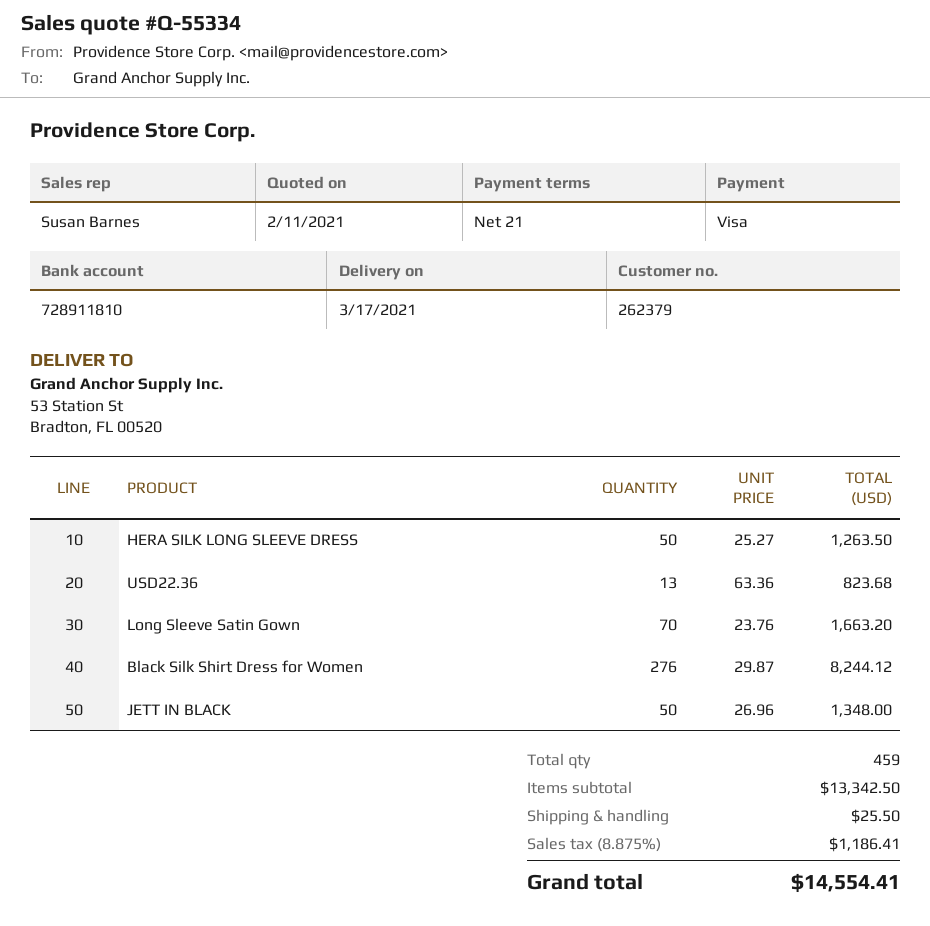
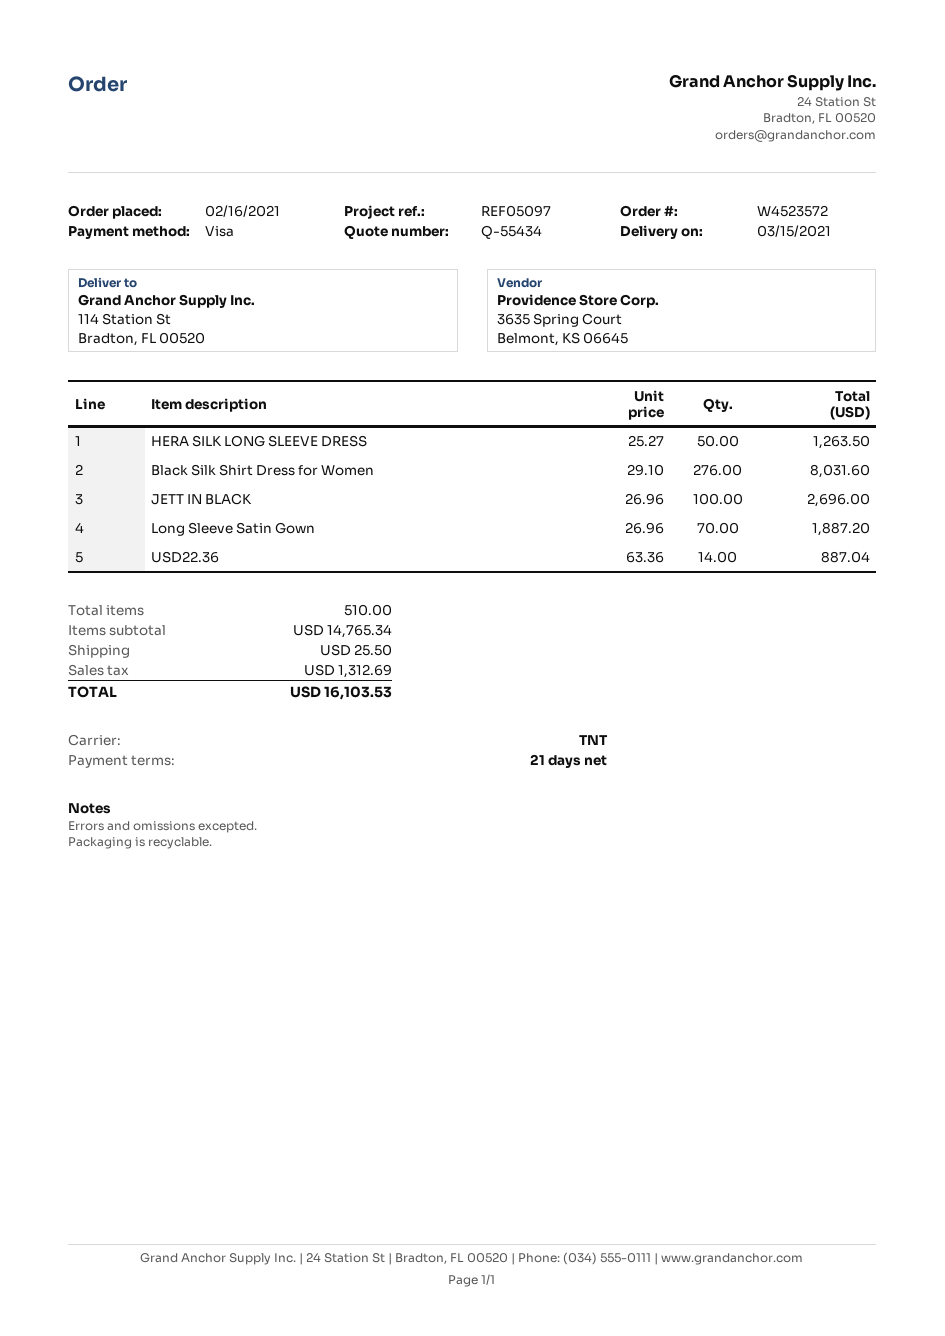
quote number: Q-55334 -> Q-55434
delivery date: 2021-03-17 -> 2021-03-15
ship to: 53 Station St, Bradton, FL 00520 -> 114 Station St, Bradton, FL 00520
USD22.36: 13 x 63.36 = 823.68 -> 14 x 63.36 = 887.04
Long Sleeve Satin Gown: 70 x 23.76 = 1663.20 -> 70 x 26.96 = 1887.20
Black Silk Shirt Dress for Women: 276 x 29.87 = 8244.12 -> 276 x 29.10 = 8031.60
JETT IN BLACK: 50 x 26.96 = 1348.00 -> 100 x 26.96 = 2696.00
total quantity: 459 -> 510
subtotal: 13342.50 -> 14765.34
tax: 1186.41 -> 1312.69
total: 14554.41 -> 16103.53

